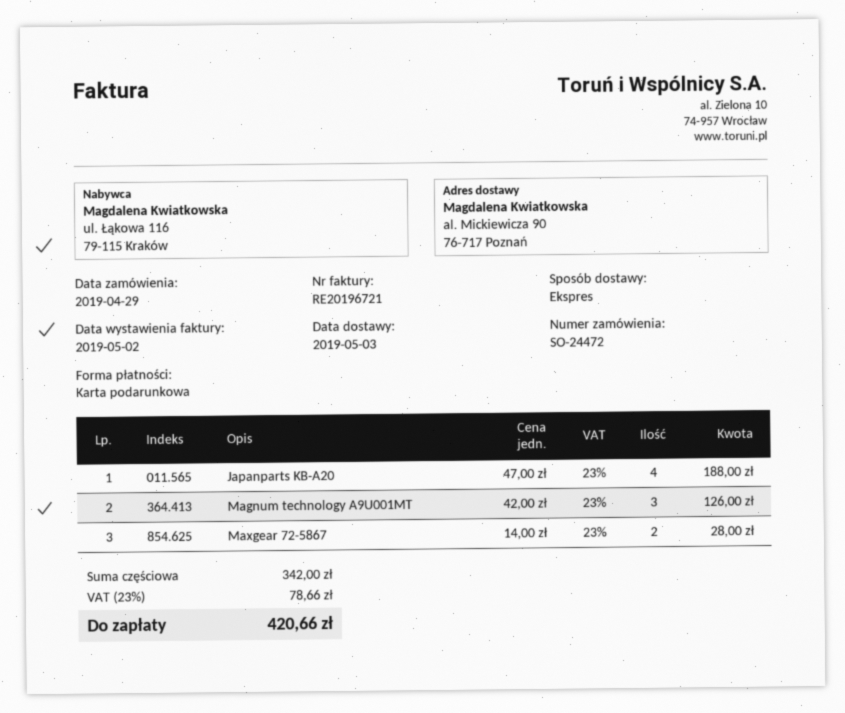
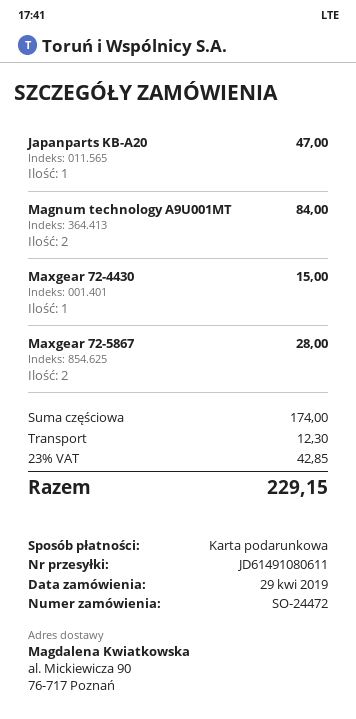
Japanparts KB-A20: 4 for 188.00 -> 1 for 47.00
Magnum technology A9U001MT: 3 for 126.00 -> 2 for 84.00
Maxgear 72-4430: none -> 1 for 15.00
subtotal: 342.00 -> 174.00
shipping: none -> 12.30
tax: 23% = 78.66 -> 23% = 42.85
total: 420.66 -> 229.15

